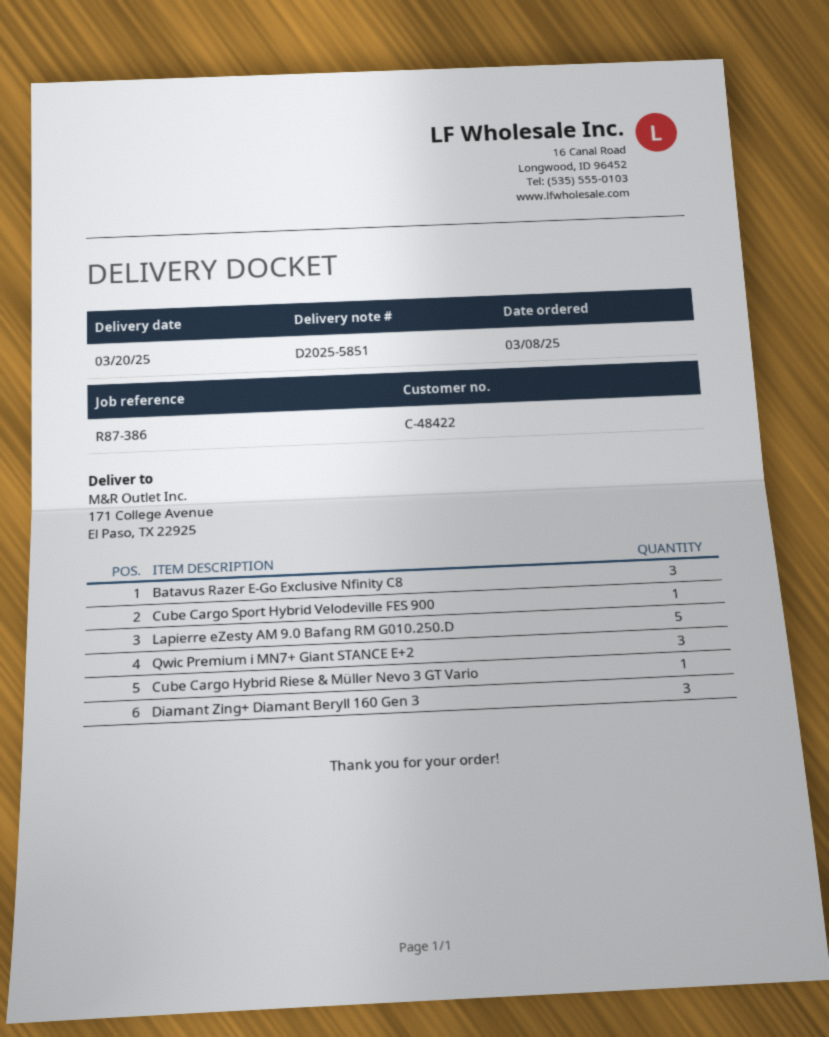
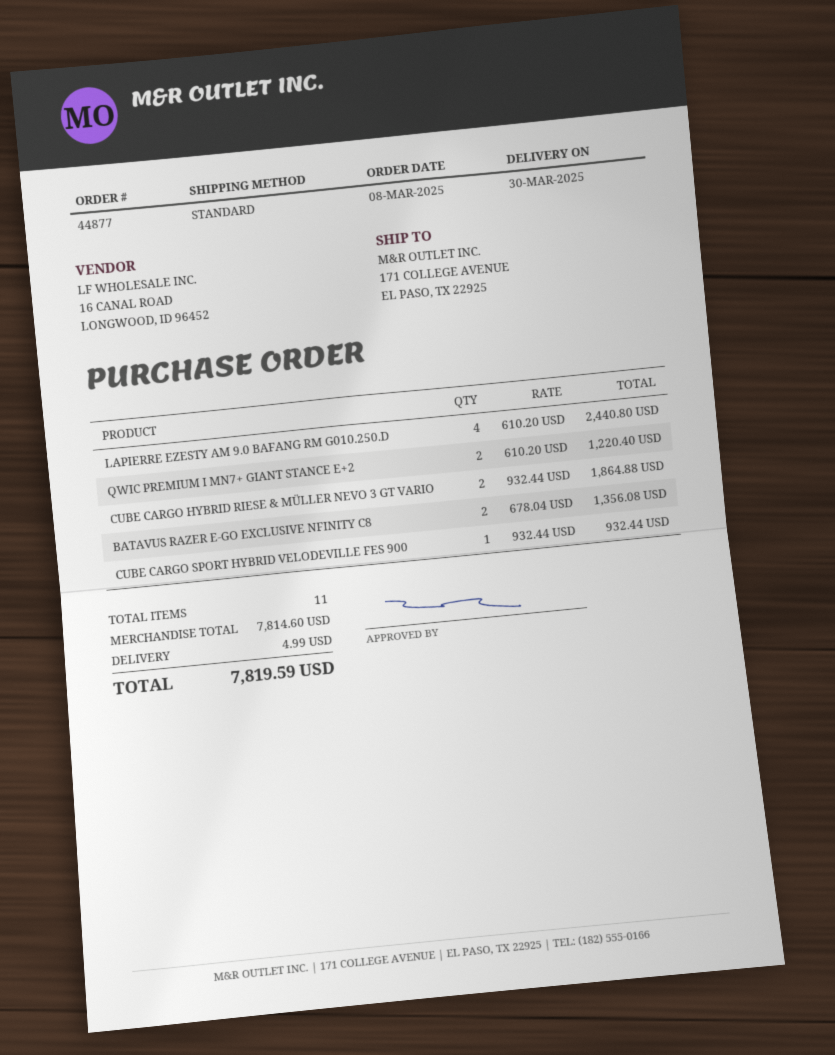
delivery date: 2025-03-20 -> 2025-03-30
Batavus Razer E-Go Exclusive Nfinity C8: 3 -> 2
Lapierre eZesty AM 9.0 Bafang RM G010.250.D: 5 -> 4
Qwic Premium i MN7+ Giant STANCE E+2: 3 -> 2
Cube Cargo Hybrid Riese & Müller Nevo 3 GT Vario: 1 -> 2
Diamant Zing+ Diamant Beryll 160 Gen 3: 3 -> none

